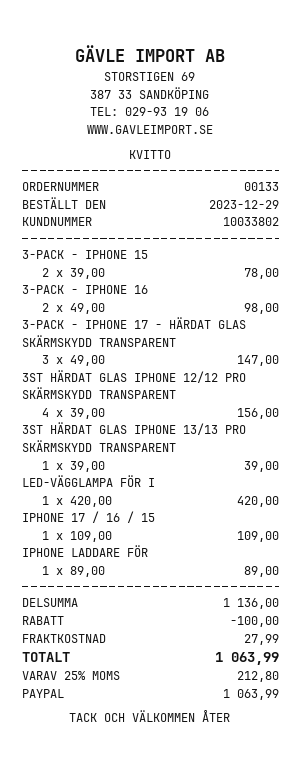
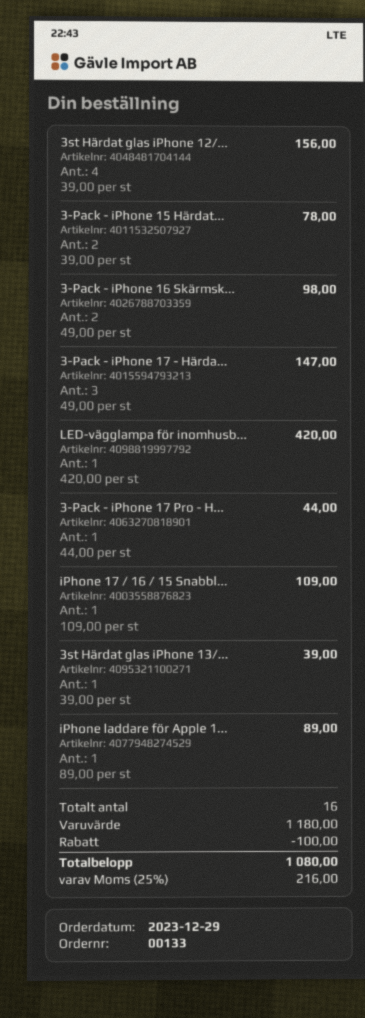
3-Pack - iPhone 17 Pro - H...: none -> 1 x 44.00 = 44.00
subtotal: 1136.00 -> 1180.00
shipping: 27.99 -> none
tax: 25% = 212.80 -> 25% = 216.00
total: 1063.99 -> 1080.00

